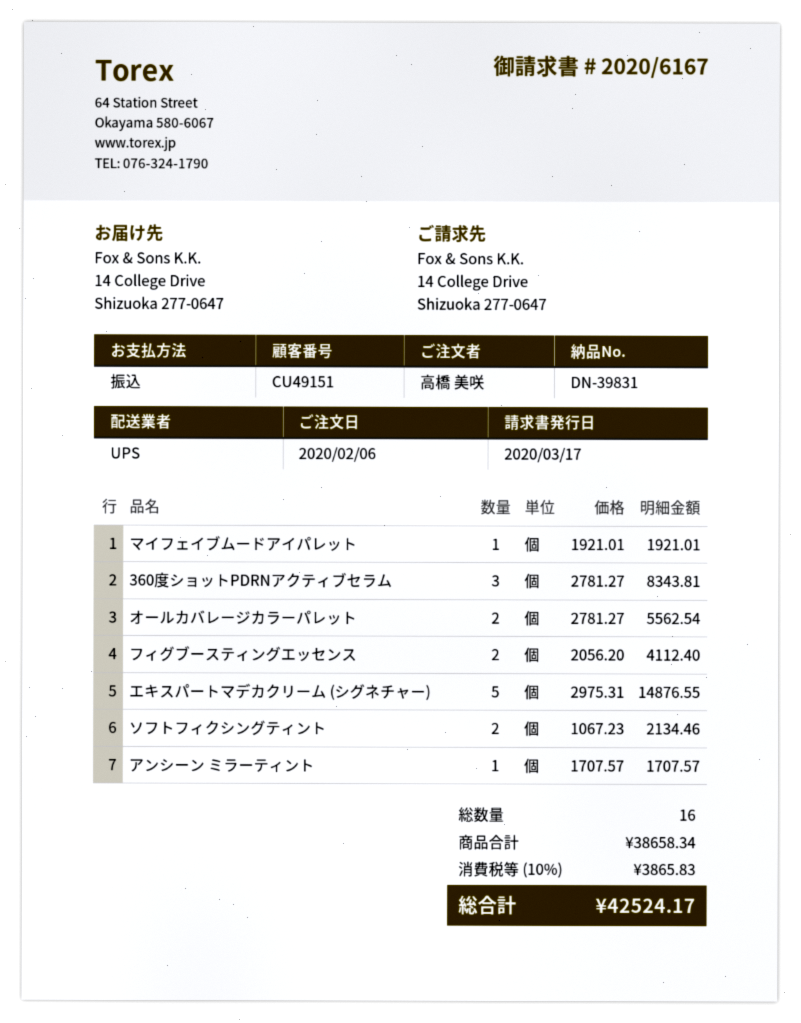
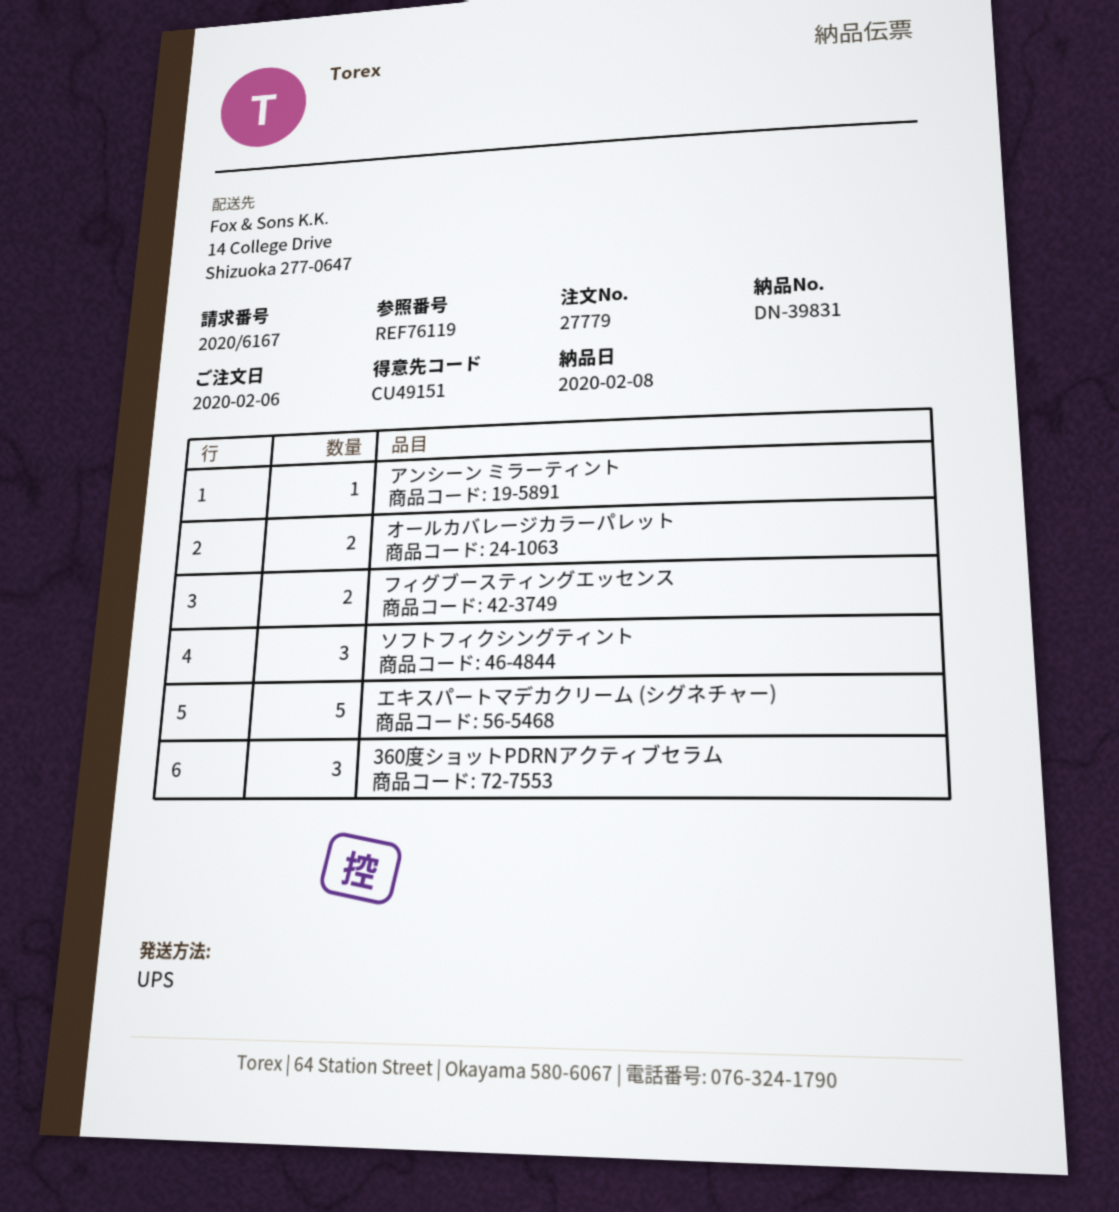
マイフェイブムードアイパレット: 1 -> none
ソフトフィクシングティント: 2 -> 3

